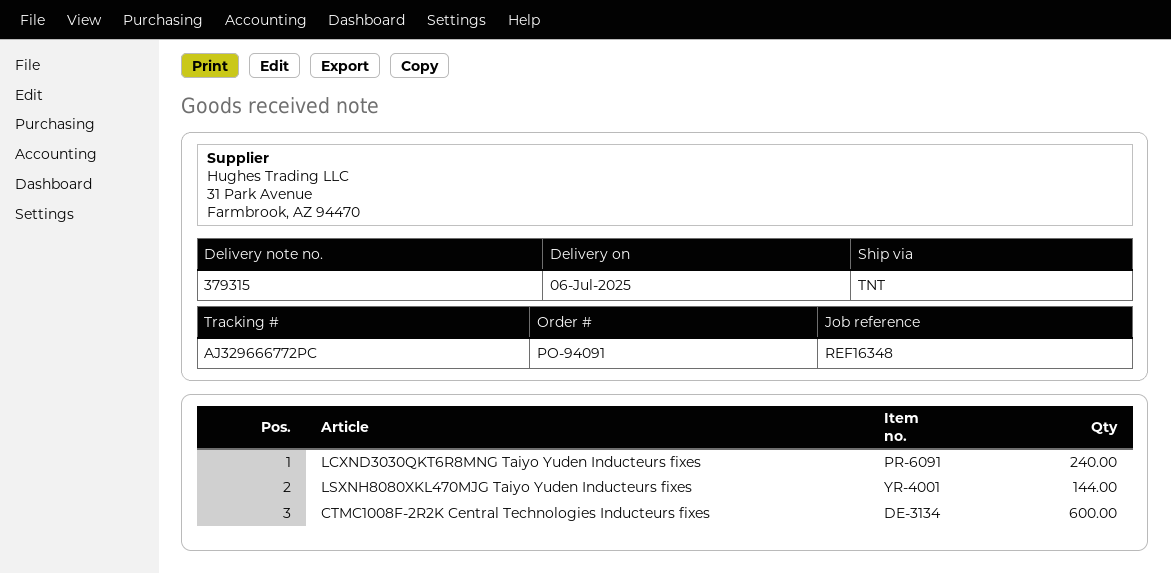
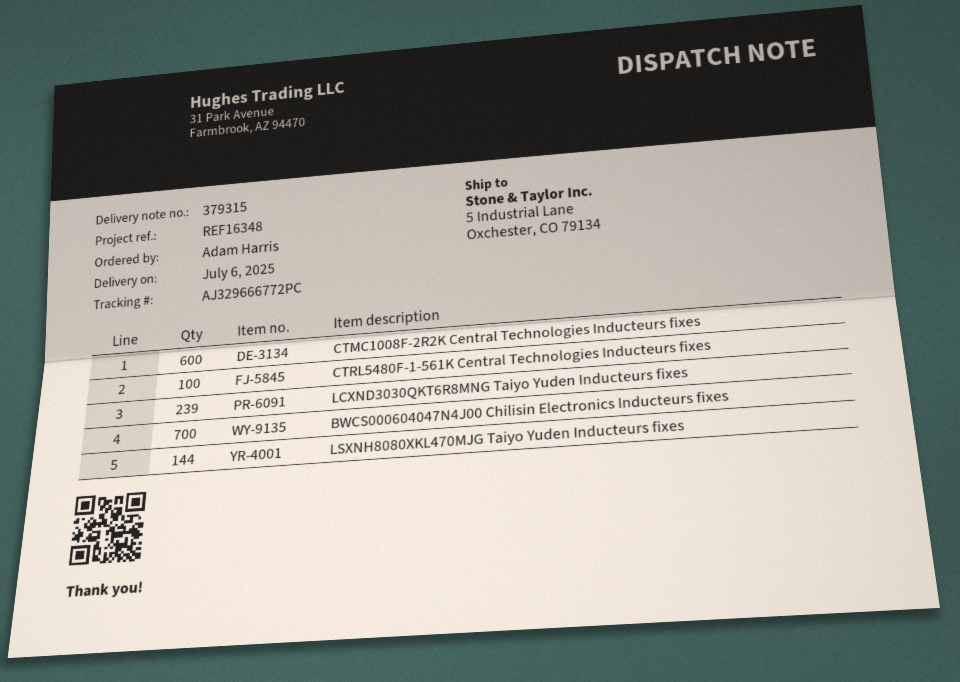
LCXND3030QKT6R8MNG Taiyo Yuden Inducteurs fixes: 240 -> 239
CTRL5480F-1-561K Central Technologies Inducteurs fixes: none -> 100
BWCS000604047N4J00 Chilisin Electronics Inducteurs fixes: none -> 700

